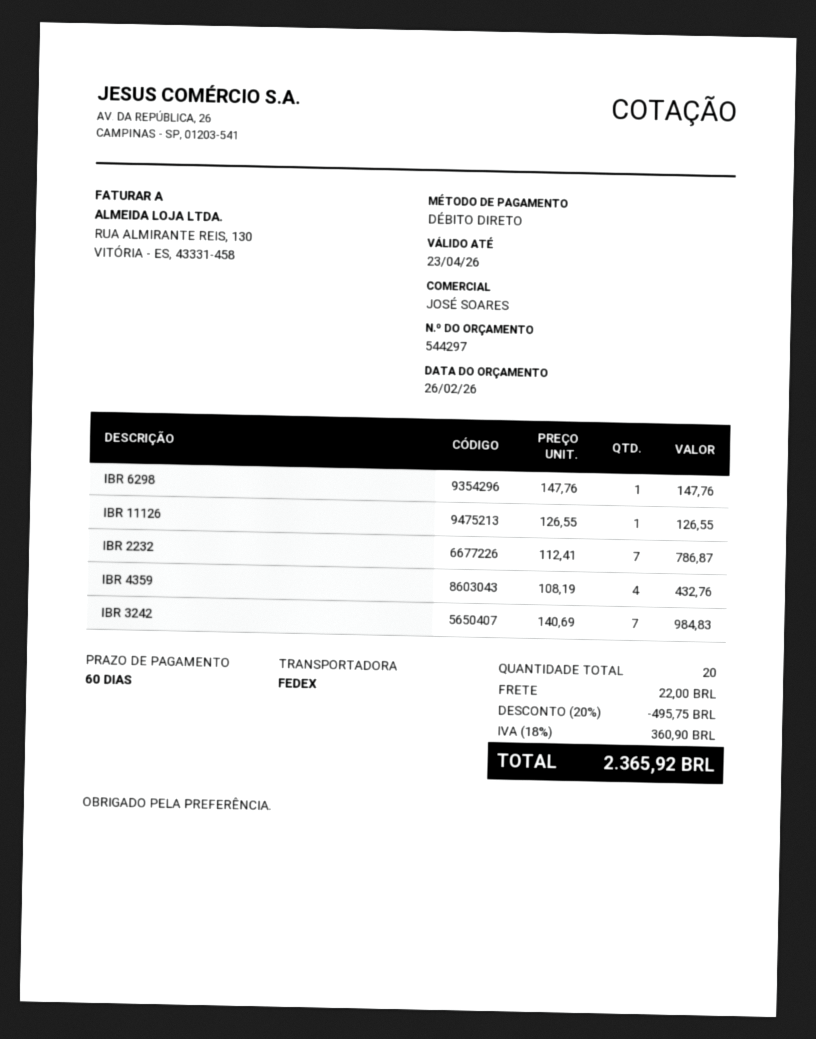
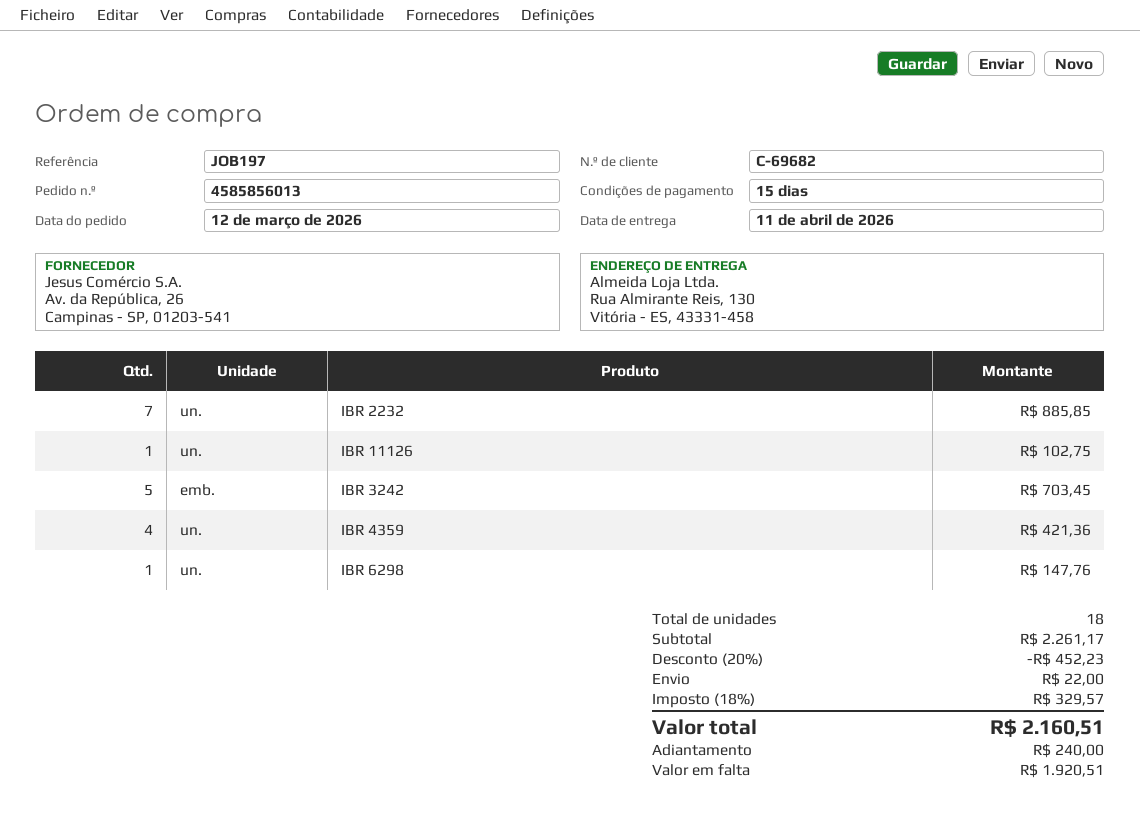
payment terms: 60 days -> 15 days
IBR 11126: 1 for 126.55 -> 1 for 102.75
IBR 2232: 7 for 786.87 -> 7 for 885.85
IBR 4359: 4 for 432.76 -> 4 for 421.36
IBR 3242: 7 for 984.83 -> 5 for 703.45
total quantity: 20 -> 18
discount: 20% = 495.75 -> 20% = 452.23
tax: 18% = 360.90 -> 18% = 329.57
total: 2365.92 -> 2160.51

